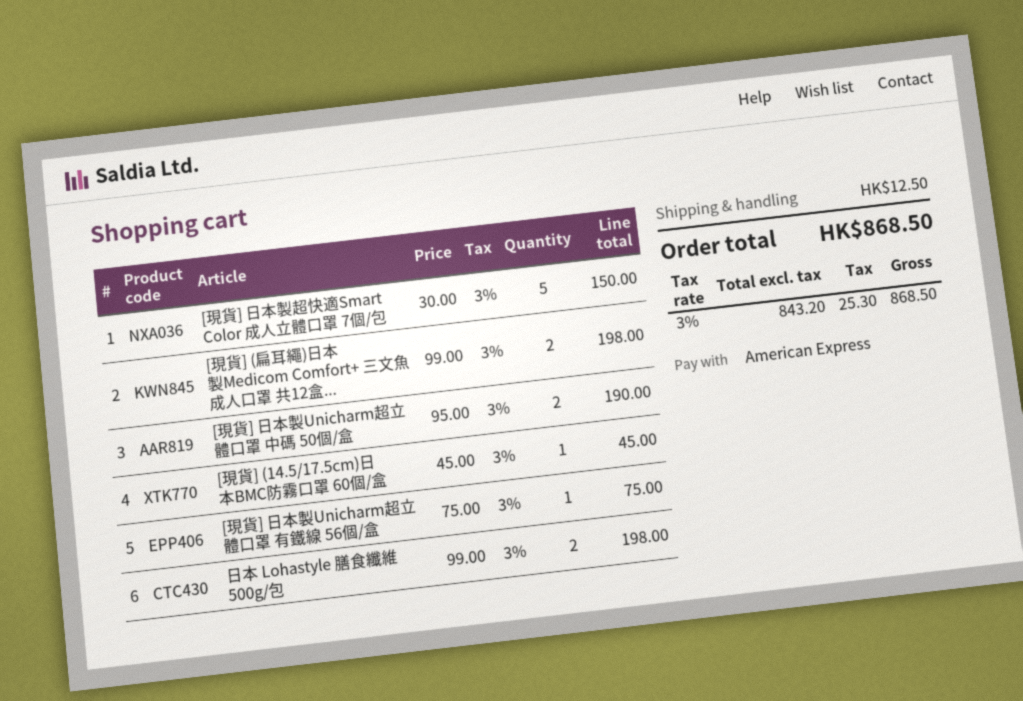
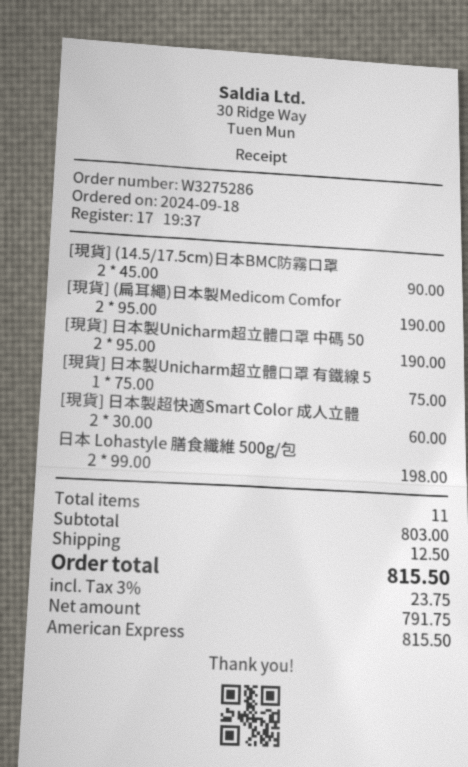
[現貨] 日本製超快適Smart Color 成人立體口罩 7個/包: 5 x 30.00 = 150.00 -> 2 x 30.00 = 60.00
[現貨] (扁耳繩)日本製Medicom Comfort+ 三文魚 成人口罩 共12盒...: 2 x 99.00 = 198.00 -> 2 x 95.00 = 190.00
[現貨] (14.5/17.5cm)日本BMC防霧口罩 60個/盒: 1 x 45.00 = 45.00 -> 2 x 45.00 = 90.00
net: 843.20 -> 791.75
tax: 3% = 25.30 -> 3% = 23.75
total: 868.50 -> 815.50

